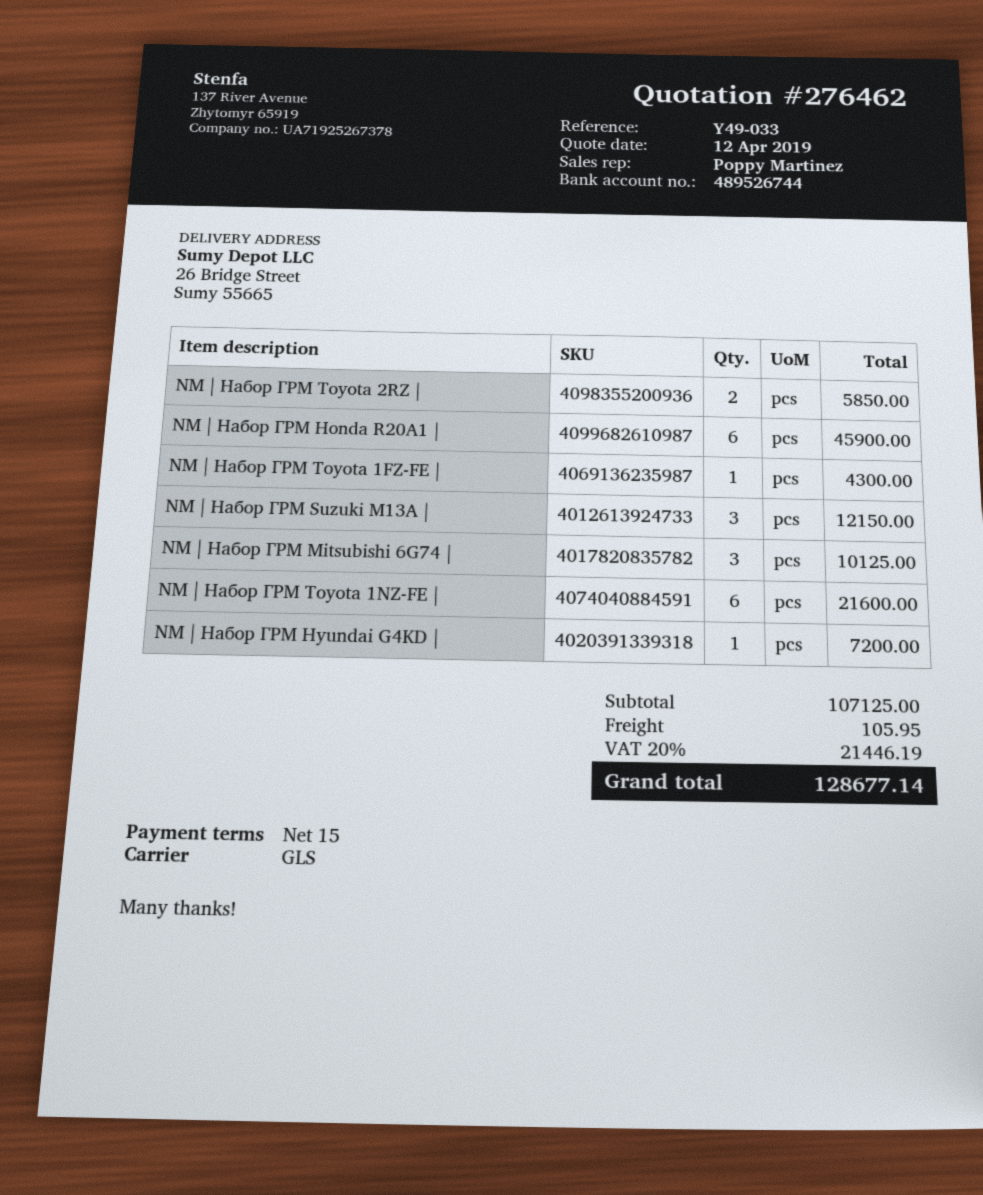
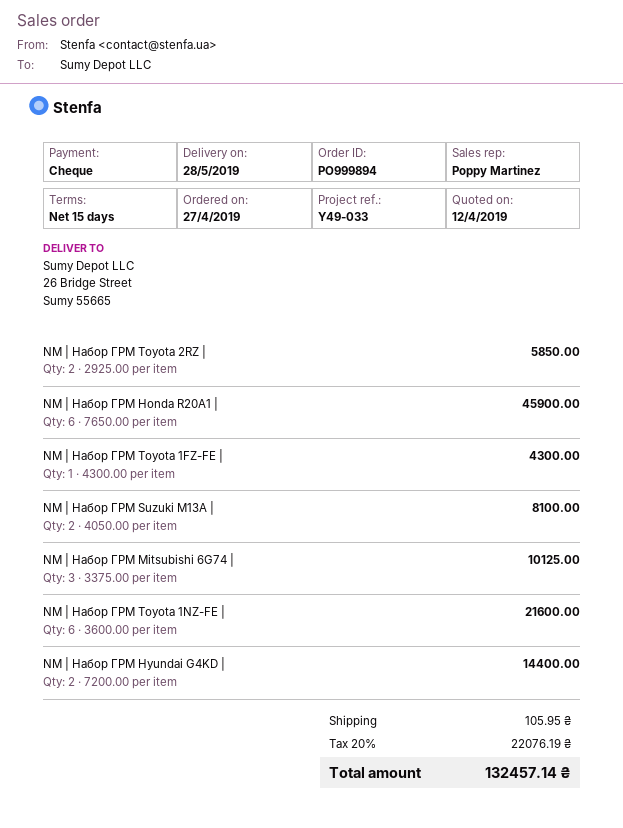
NM | Набор ГРМ Suzuki M13A |: 3 for 12150.00 -> 2 for 8100.00
NM | Набор ГРМ Hyundai G4KD |: 1 for 7200.00 -> 2 for 14400.00
tax: 20% = 21446.19 -> 20% = 22076.19
total: 128677.14 -> 132457.14

